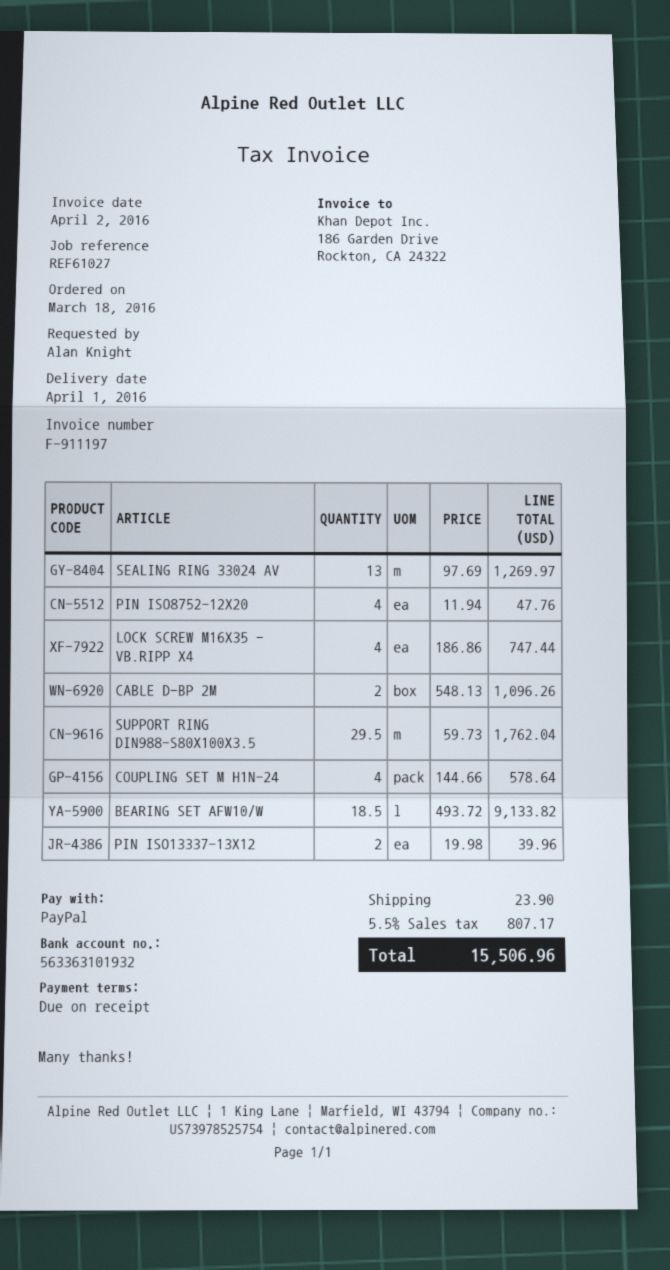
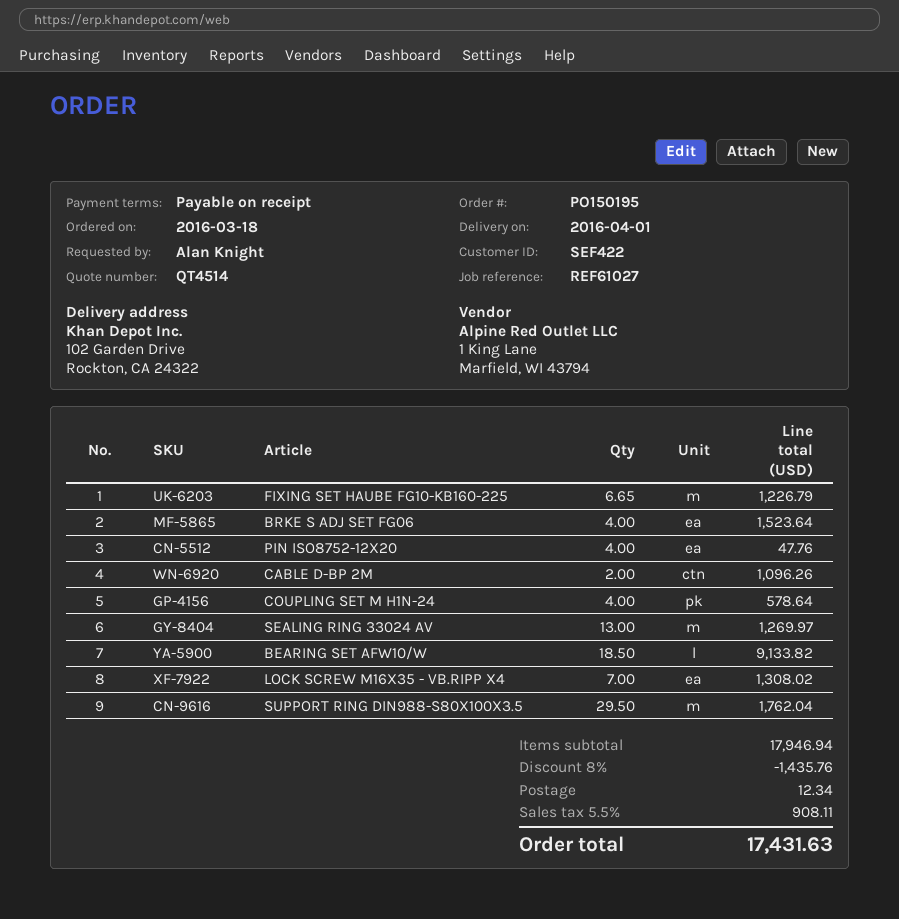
LOCK SCREW M16X35 - VB.RIPP X4: 4 for 747.44 -> 7 for 1308.02
PIN ISO13337-13X12: 2 for 39.96 -> none
FIXING SET HAUBE FG10-KB160-225: none -> 6.65 for 1226.79
BRKE S ADJ SET FG06: none -> 4 for 1523.64
discount: none -> 8% = 1435.76
shipping: 23.90 -> 12.34
tax: 5.5% = 807.17 -> 5.5% = 908.11
total: 15506.96 -> 17431.63

